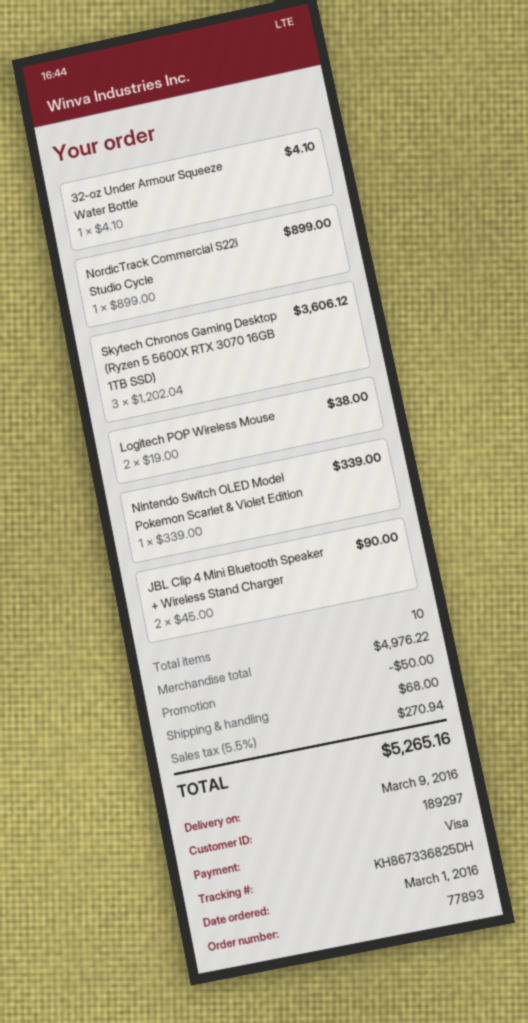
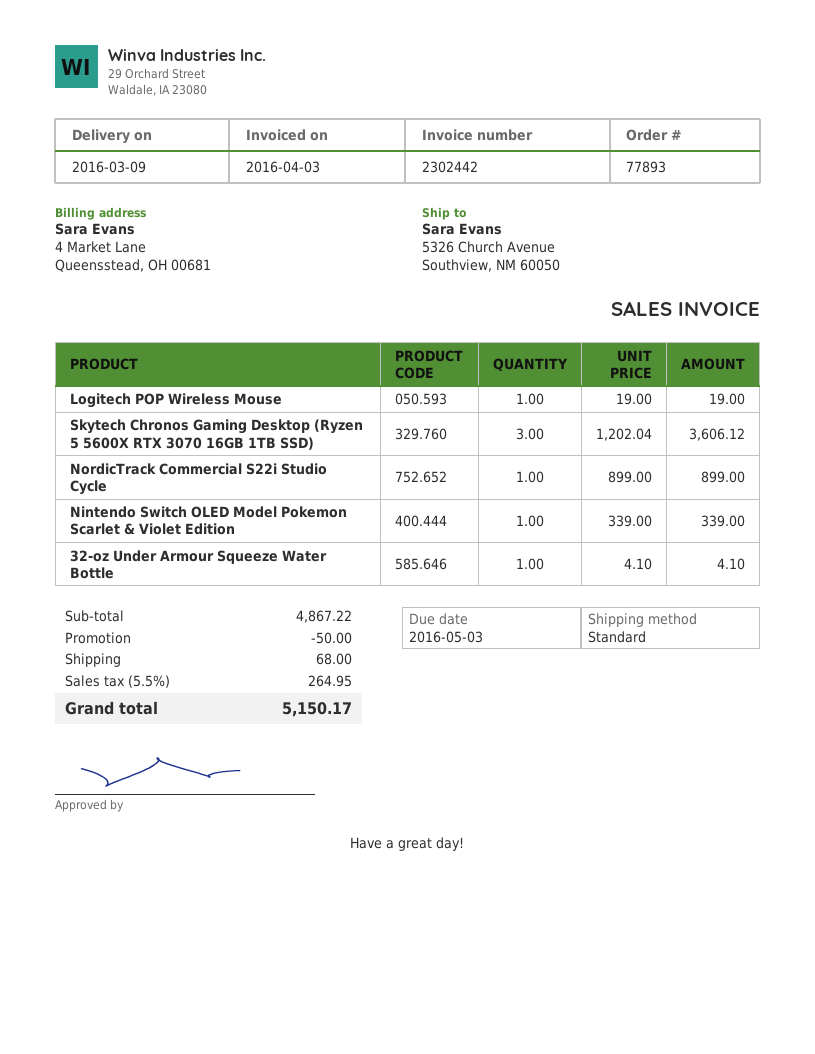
Logitech POP Wireless Mouse: 2 x 19.00 = 38.00 -> 1 x 19.00 = 19.00
JBL Clip 4 Mini Bluetooth Speaker + Wireless Stand Charger: 2 x 45.00 = 90.00 -> none
subtotal: 4976.22 -> 4867.22
tax: 5.5% = 270.94 -> 5.5% = 264.95
total: 5265.16 -> 5150.17

